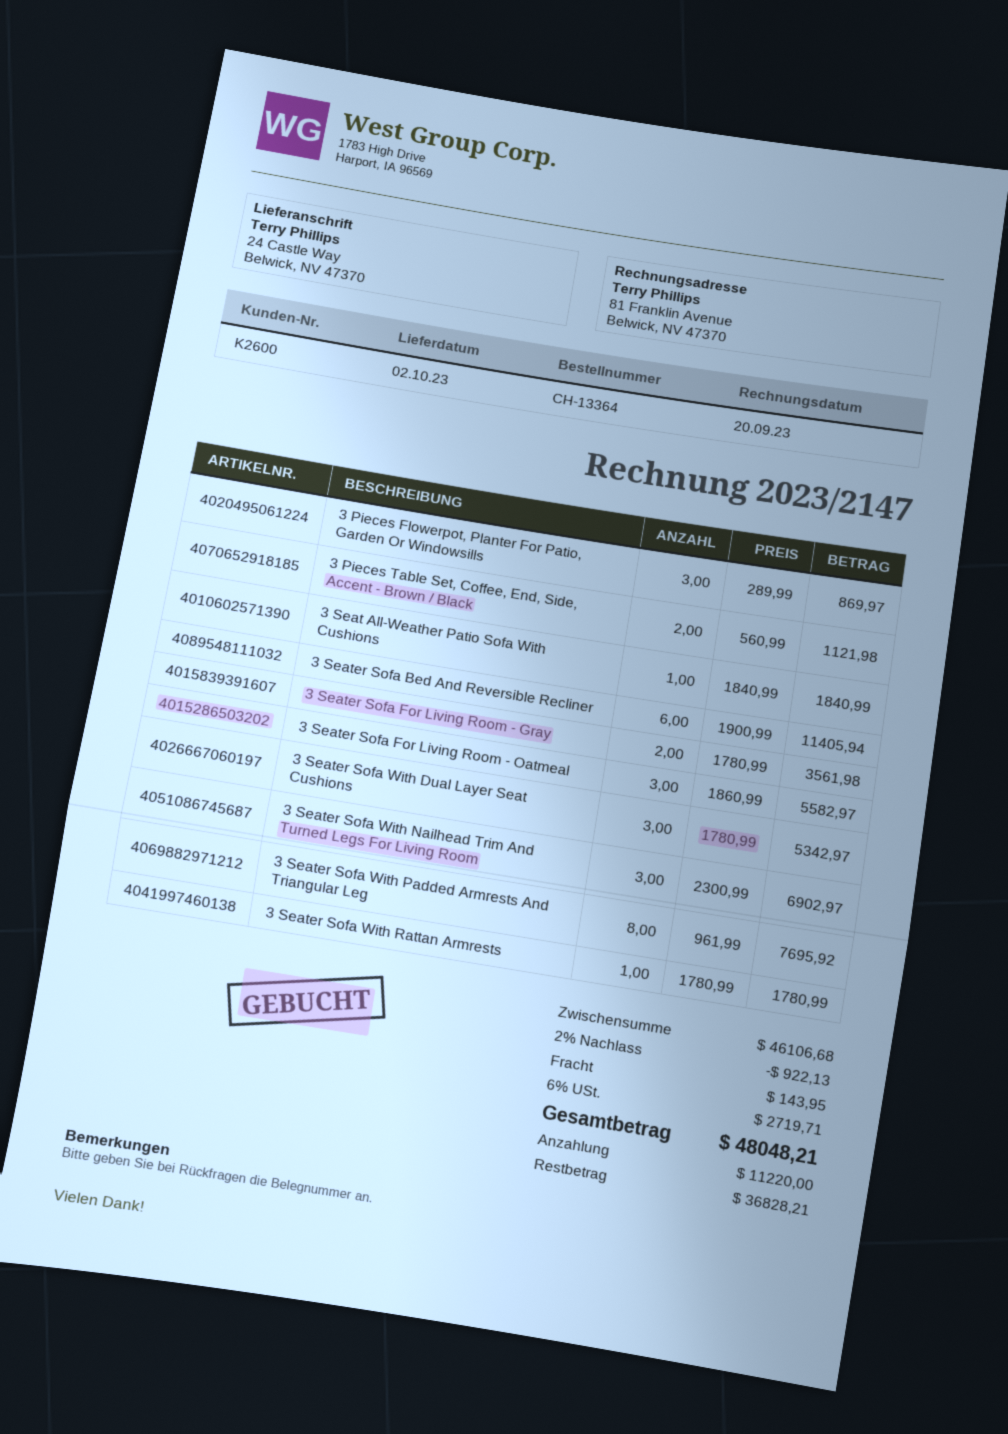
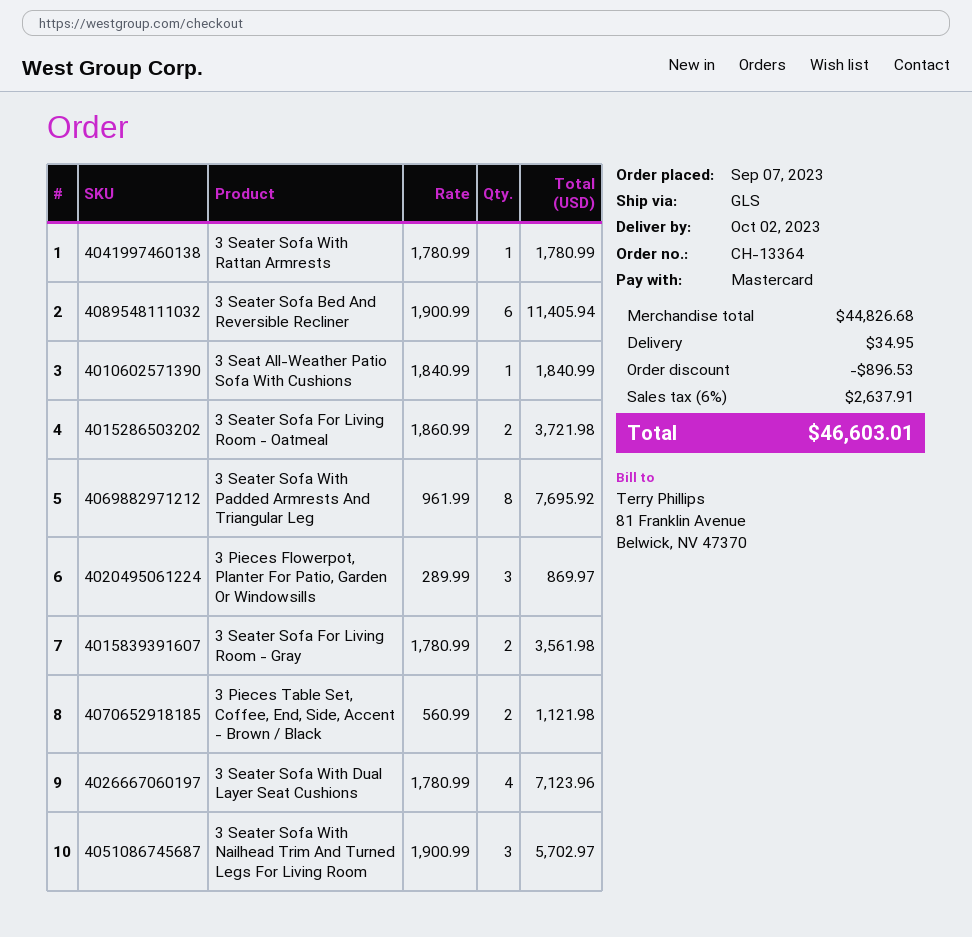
3 Seater Sofa For Living Room - Oatmeal: 3 x 1860.99 = 5582.97 -> 2 x 1860.99 = 3721.98
3 Seater Sofa With Dual Layer Seat Cushions: 3 x 1780.99 = 5342.97 -> 4 x 1780.99 = 7123.96
3 Seater Sofa With Nailhead Trim And Turned Legs For Living Room: 3 x 2300.99 = 6902.97 -> 3 x 1900.99 = 5702.97
subtotal: 46106.68 -> 44826.68
discount: 922.13 -> 896.53
shipping: 143.95 -> 34.95
tax: 6% = 2719.71 -> 6% = 2637.91
total: 48048.21 -> 46603.01

